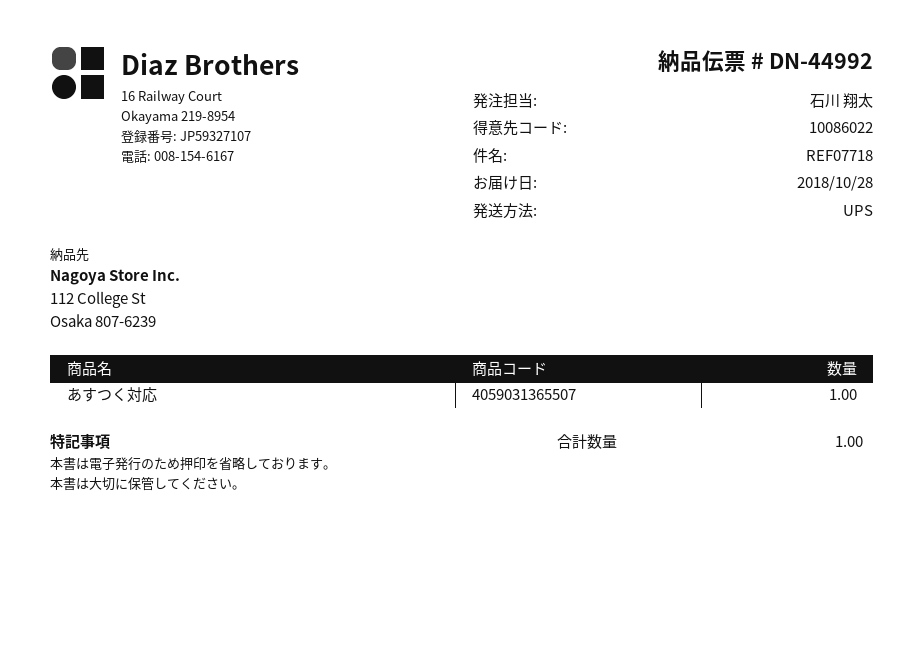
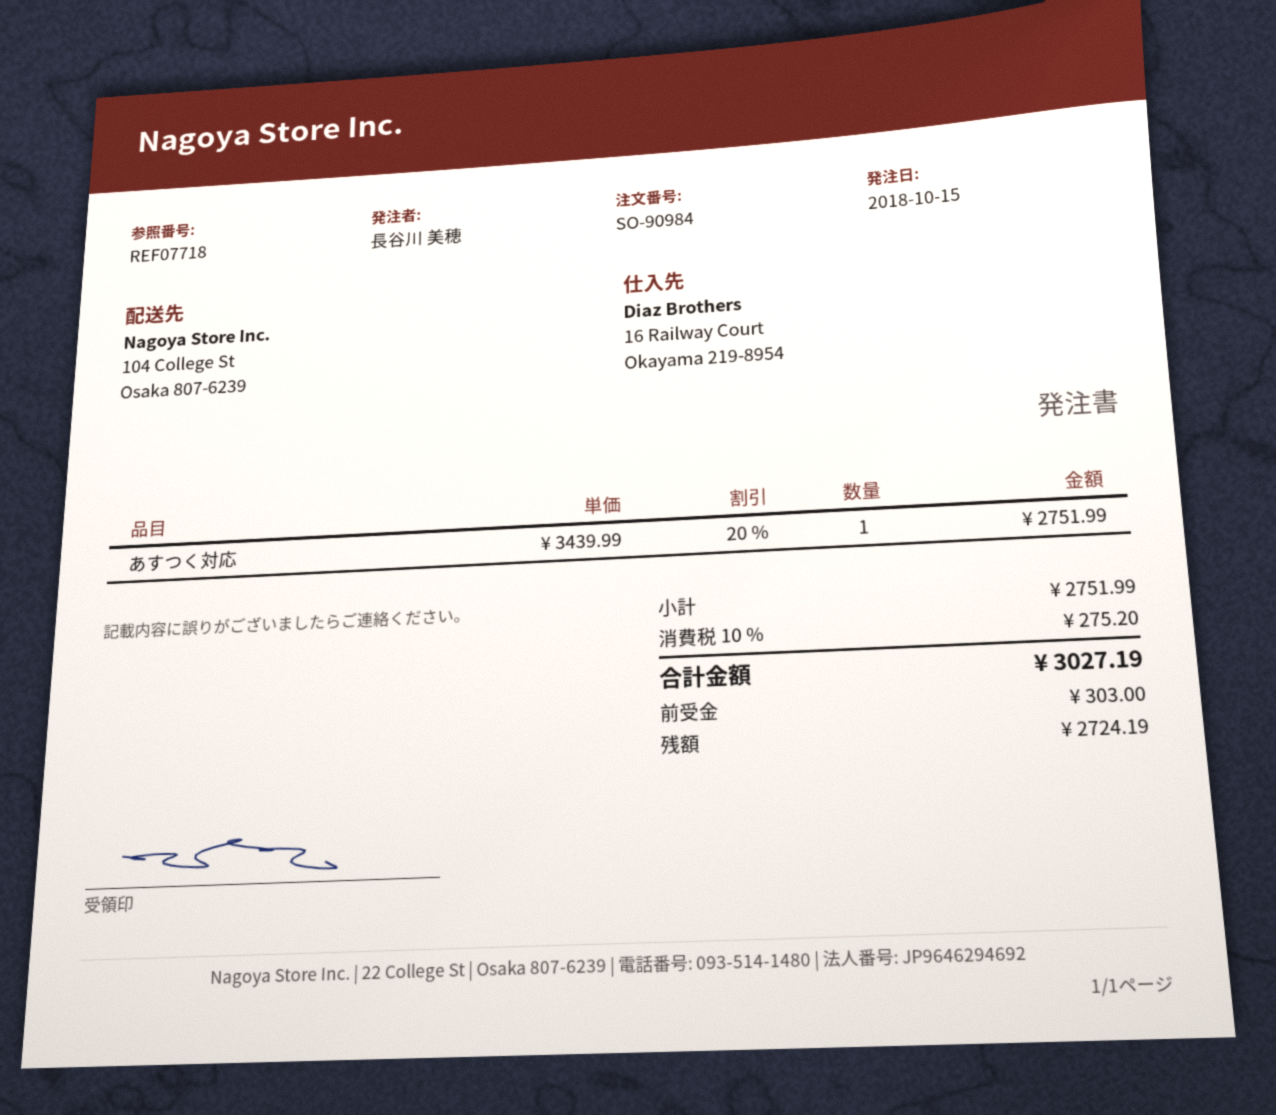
ordered by: 石川 翔太 -> 長谷川 美穂
ship to: 112 College St, Osaka 807-6239 -> 104 College St, Osaka 807-6239

